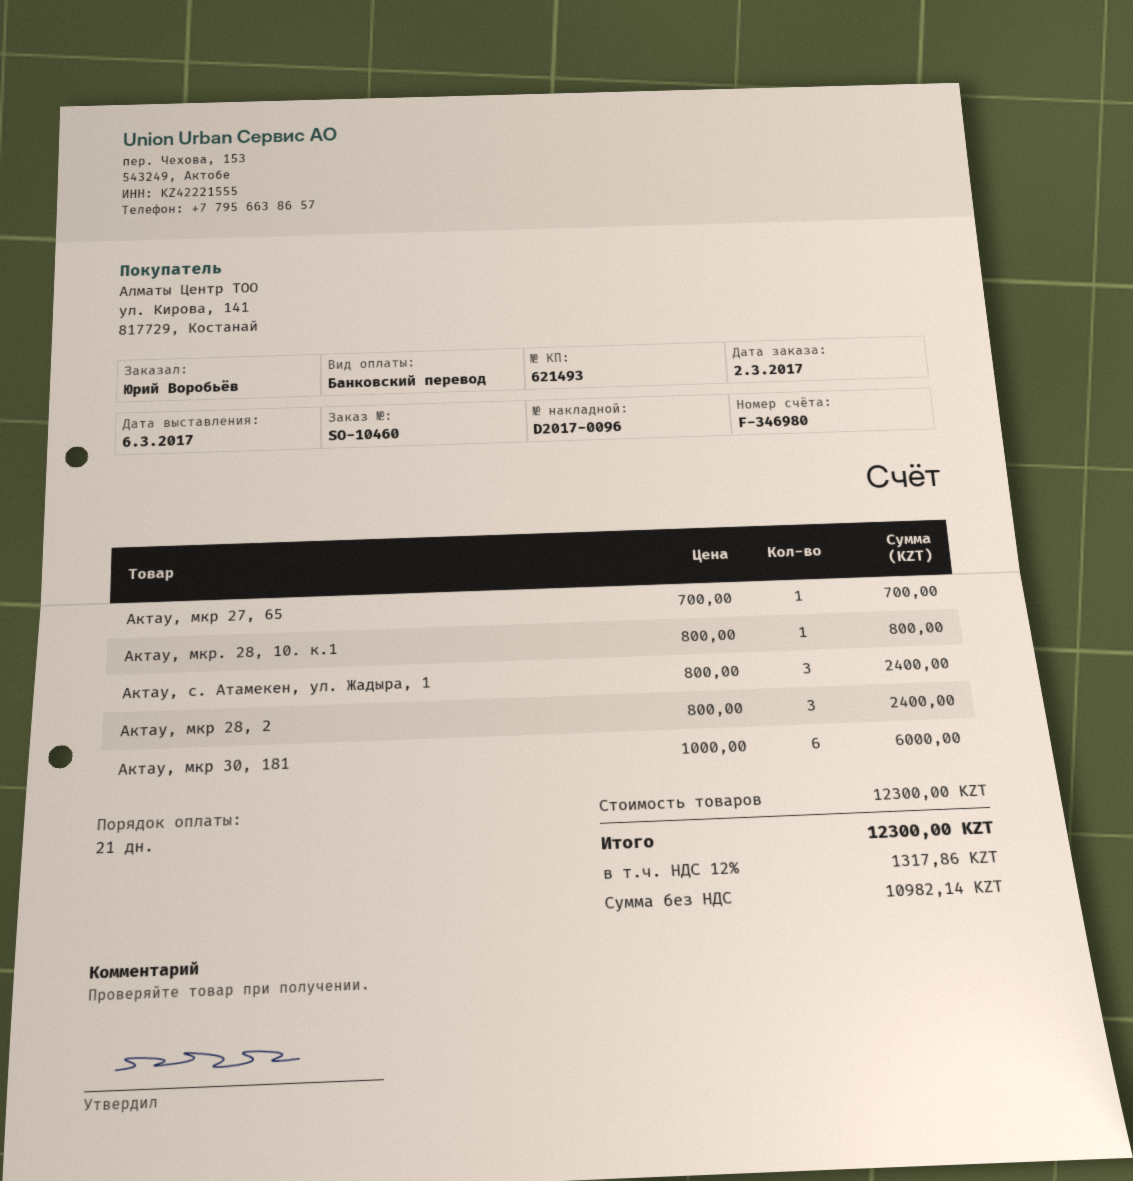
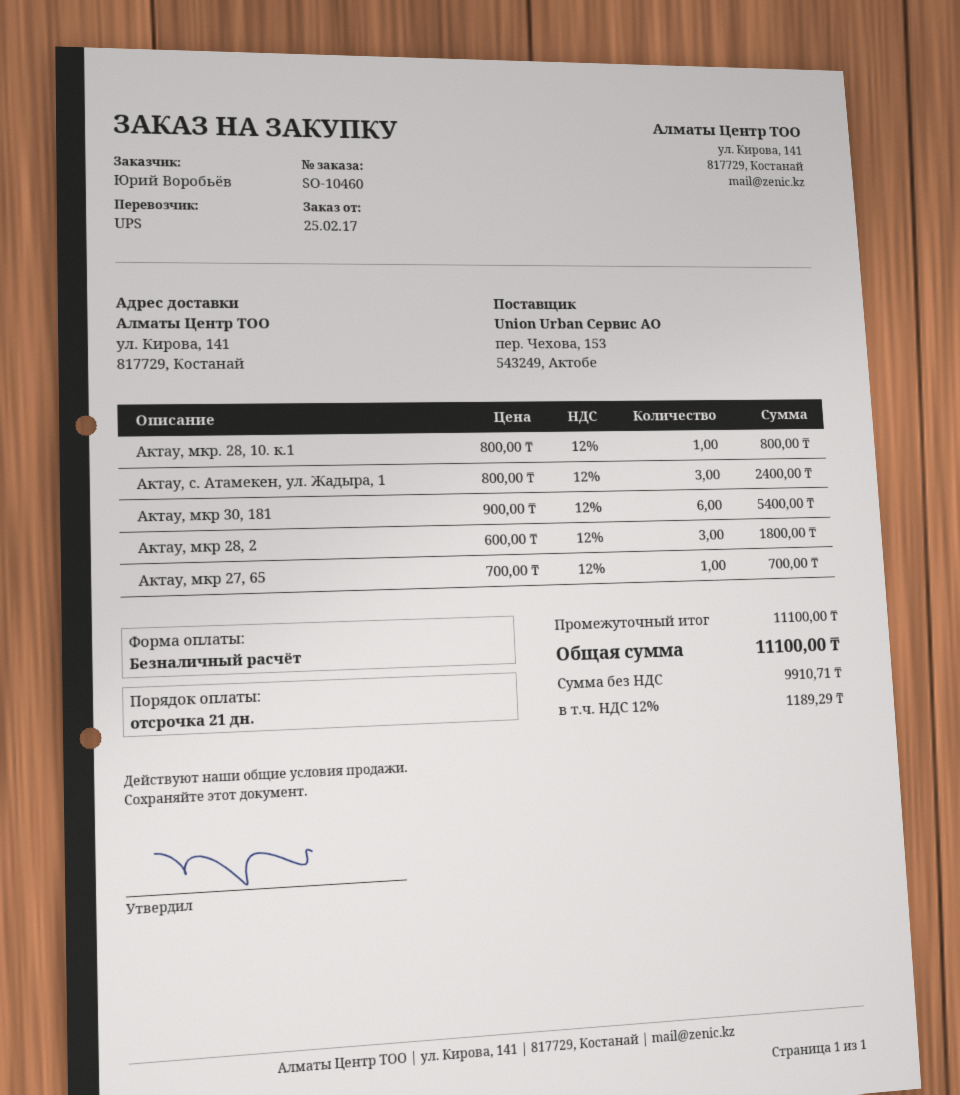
order date: 2017-03-02 -> 2017-02-25
Актау, мкр 28, 2: 3 x 800.00 = 2400.00 -> 3 x 600.00 = 1800.00
Актау, мкр 30, 181: 6 x 1000.00 = 6000.00 -> 6 x 900.00 = 5400.00
subtotal: 12300.00 -> 11100.00
net: 10982.14 -> 9910.71
tax: 12% = 1317.86 -> 12% = 1189.29
total: 12300.00 -> 11100.00

